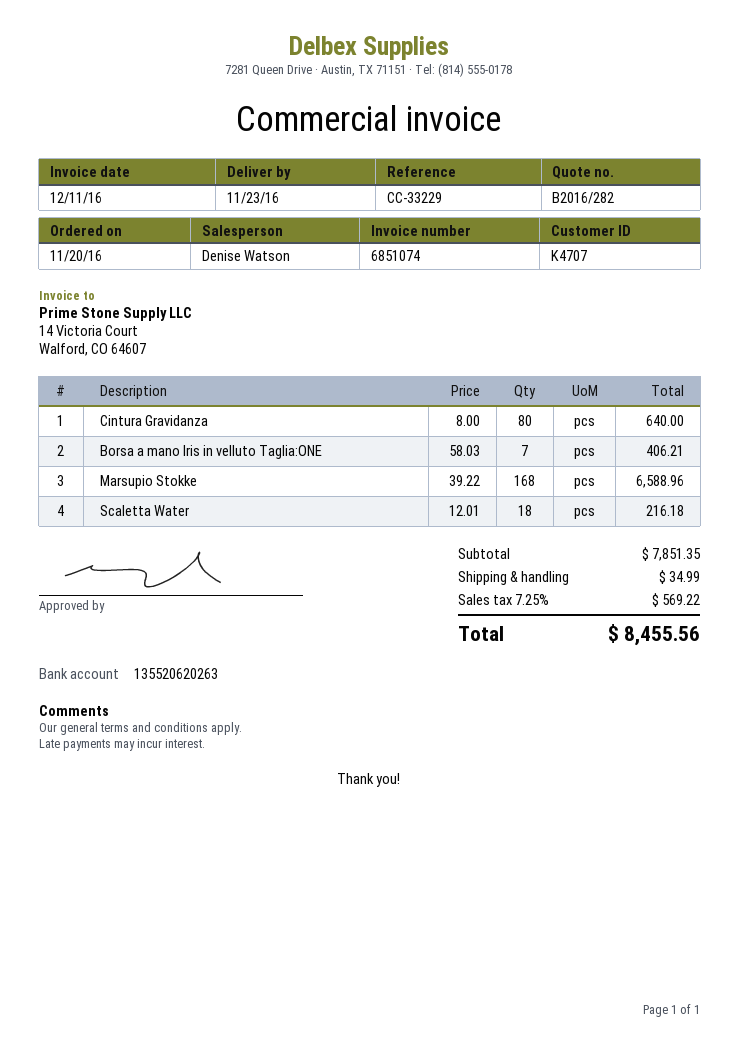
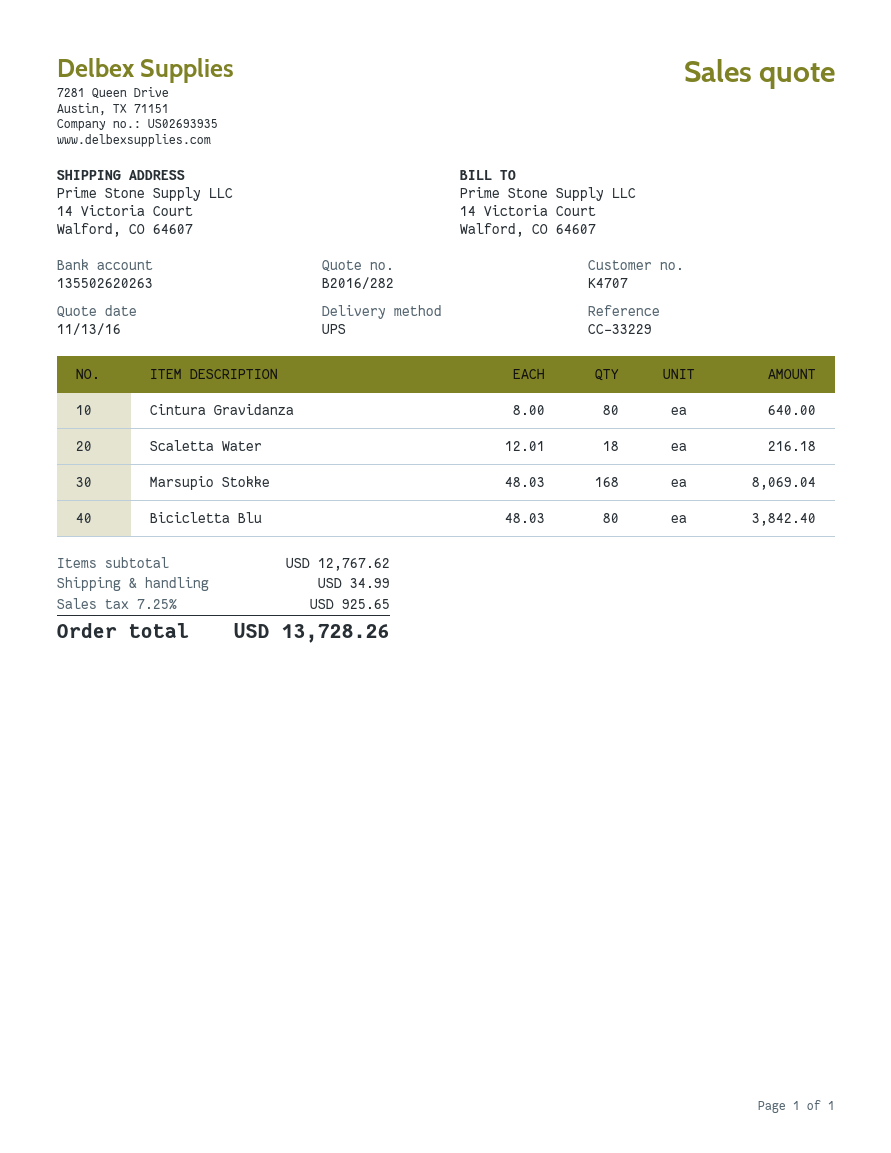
bank account: 135520620263 -> 135502620263
Borsa a mano Iris in velluto Taglia:ONE: 7 x 58.03 = 406.21 -> none
Marsupio Stokke: 168 x 39.22 = 6588.96 -> 168 x 48.03 = 8069.04
Bicicletta Blu: none -> 80 x 48.03 = 3842.40
subtotal: 7851.35 -> 12767.62
tax: 7.25% = 569.22 -> 7.25% = 925.65
total: 8455.56 -> 13728.26

